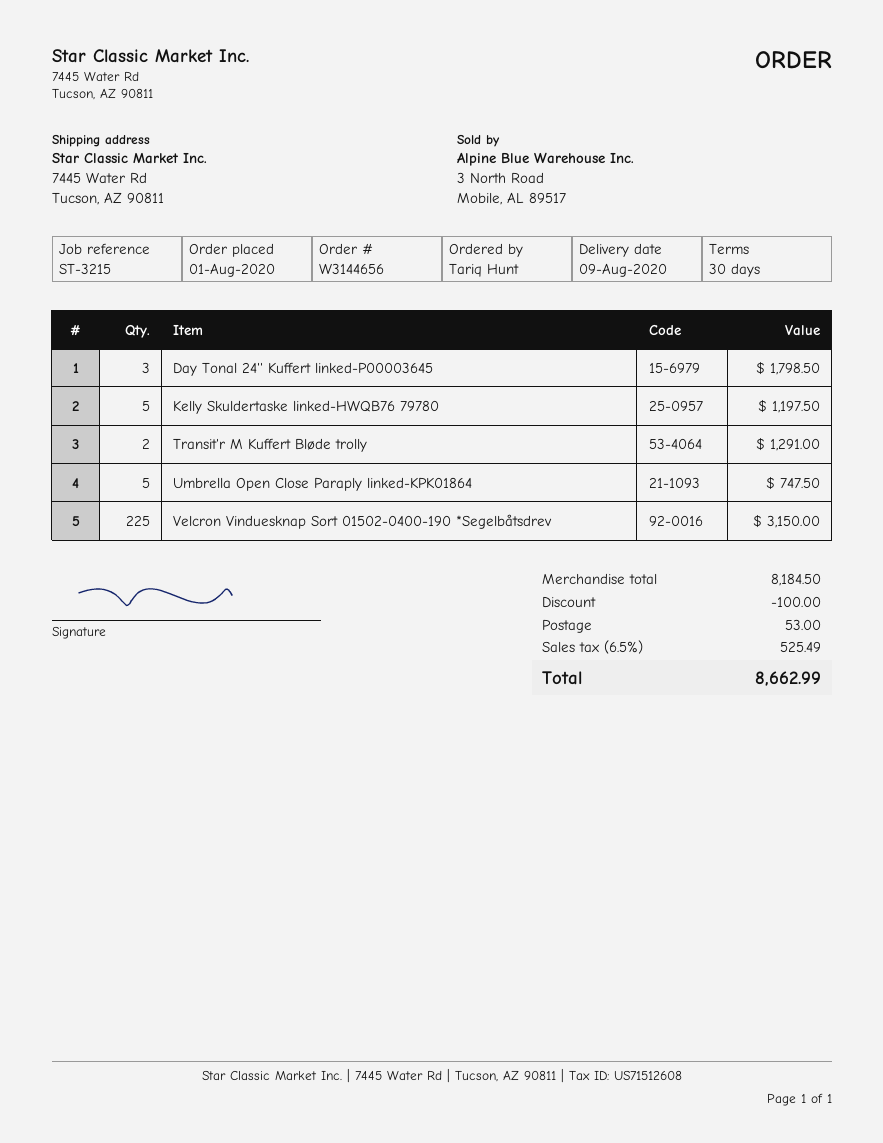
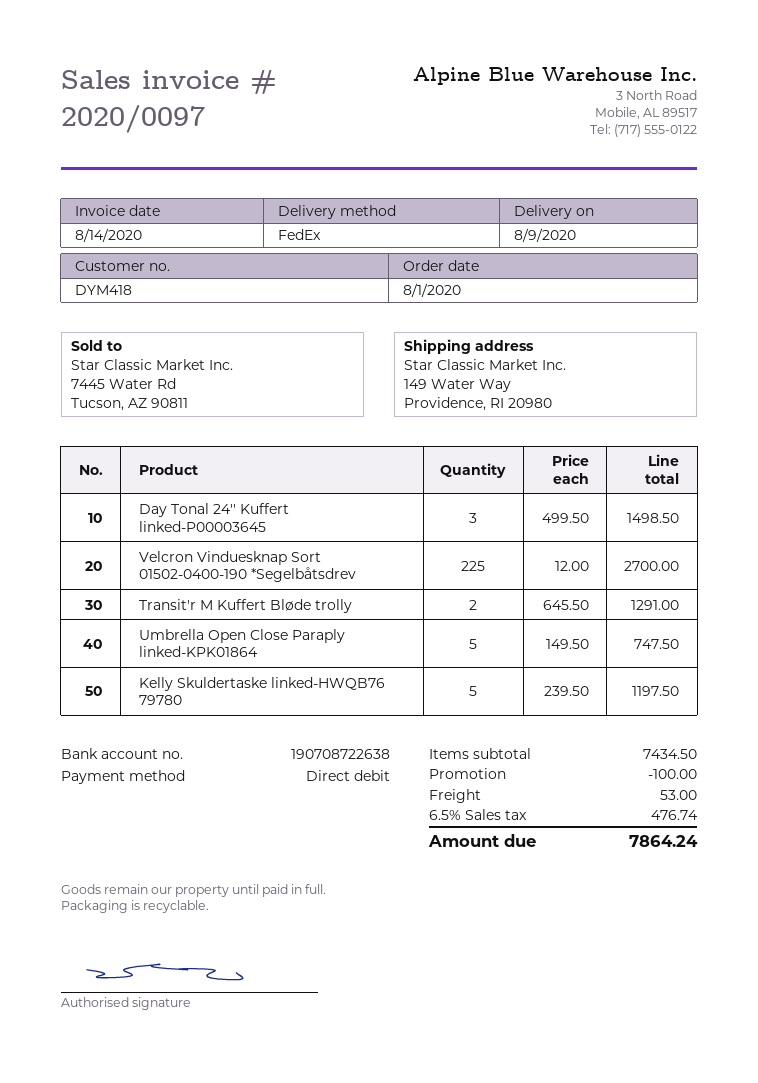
ship to: 7445 Water Rd, Tucson, AZ 90811 -> 149 Water Way, Providence, RI 20980
Day Tonal 24'' Kuffert linked-P00003645: 3 for 1798.50 -> 3 for 1498.50
Velcron Vinduesknap Sort 01502-0400-190 *Segelbåtsdrev: 225 for 3150.00 -> 225 for 2700.00
subtotal: 8184.50 -> 7434.50
tax: 6.5% = 525.49 -> 6.5% = 476.74
total: 8662.99 -> 7864.24

